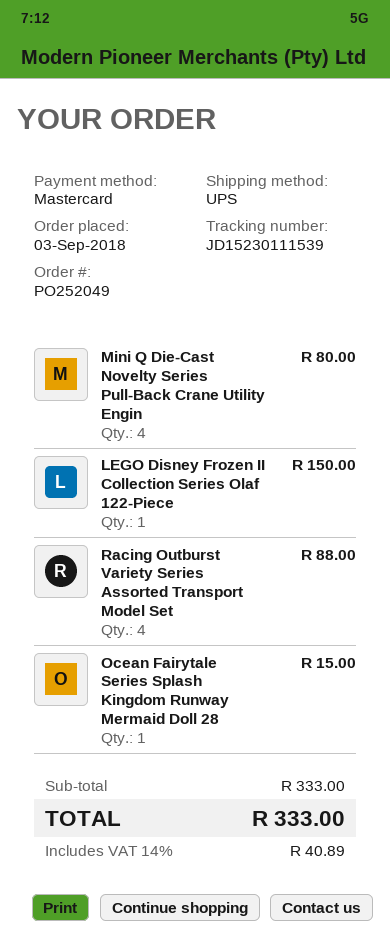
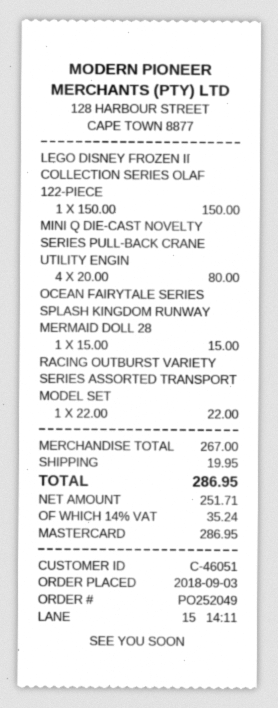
Racing Outburst Variety Series Assorted Transport Model Set: 4 for 88.00 -> 1 for 22.00
subtotal: 333.00 -> 267.00
shipping: none -> 19.95
tax: 14% = 40.89 -> 14% = 35.24
total: 333.00 -> 286.95

